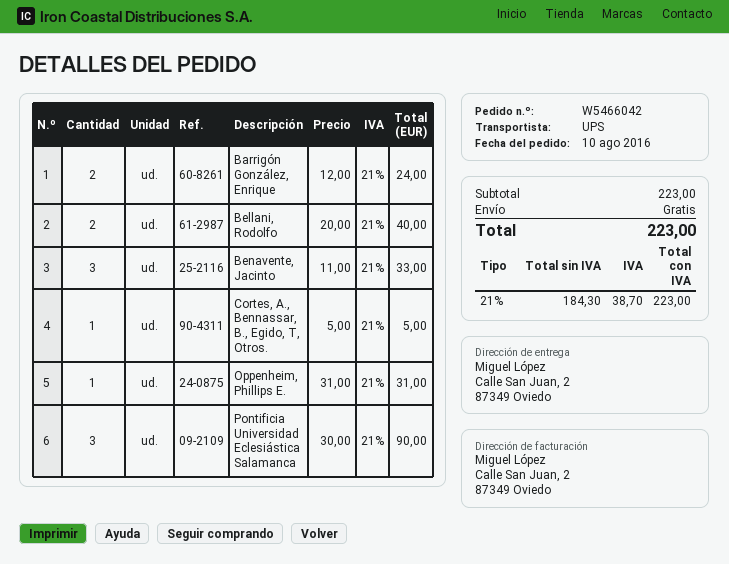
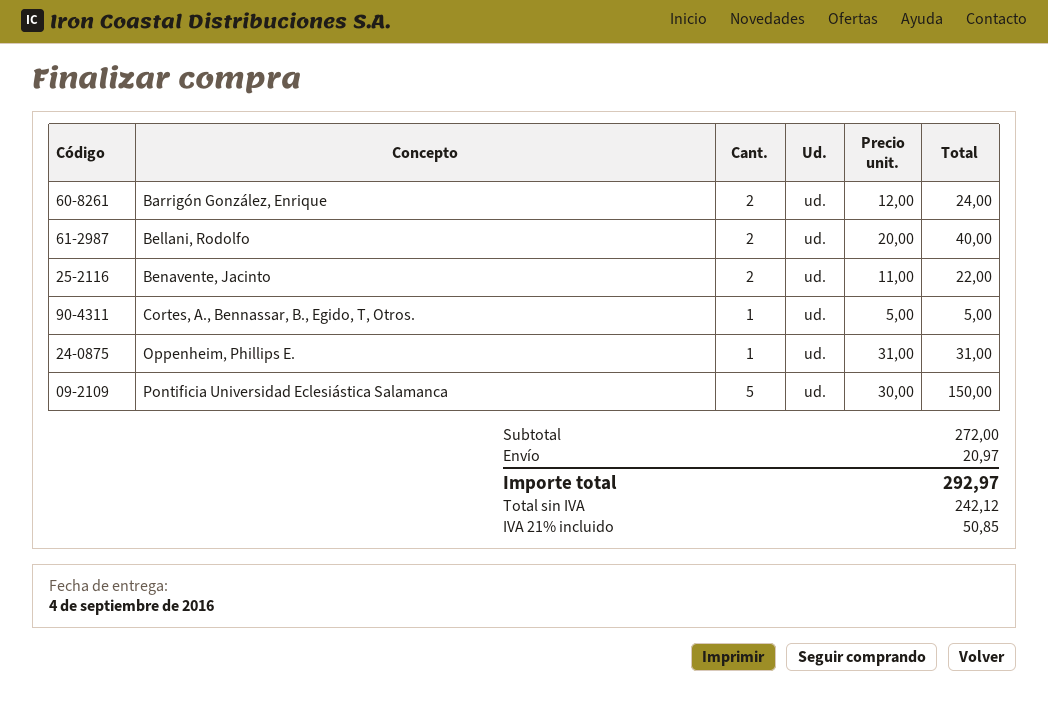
Benavente, Jacinto: 3 x 11.00 = 33.00 -> 2 x 11.00 = 22.00
Pontificia Universidad Eclesiástica Salamanca: 3 x 30.00 = 90.00 -> 5 x 30.00 = 150.00
subtotal: 223.00 -> 272.00
shipping: 0.00 -> 20.97
net: 184.30 -> 242.12
tax: 21% = 38.70 -> 21% = 50.85
total: 223.00 -> 292.97

